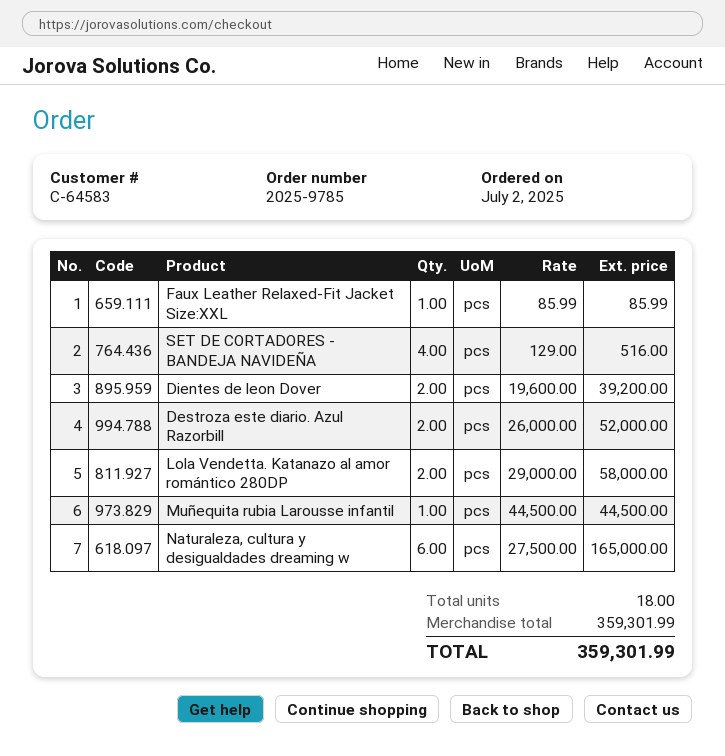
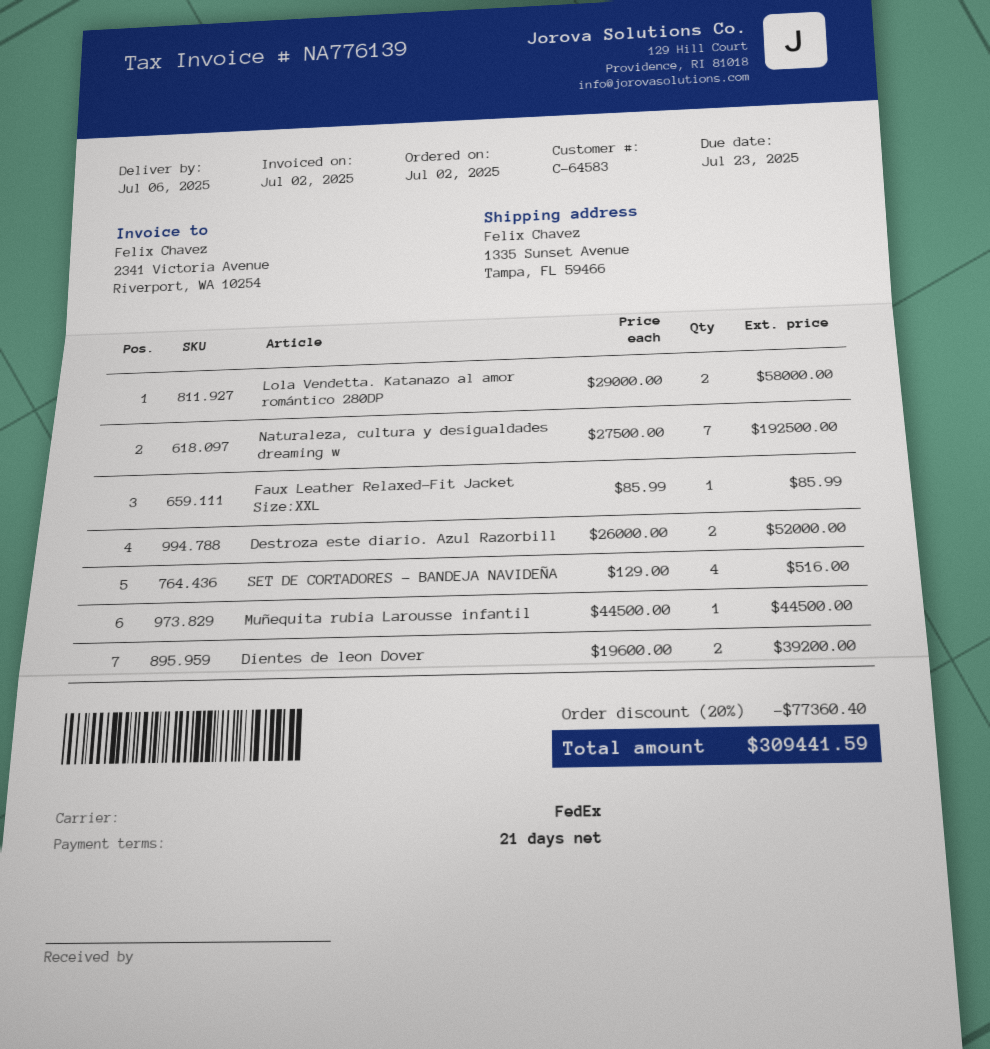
Naturaleza, cultura y desigualdades dreaming w: 6 x 27500.00 = 165000.00 -> 7 x 27500.00 = 192500.00
discount: none -> 20% = 77360.40
total: 359301.99 -> 309441.59

